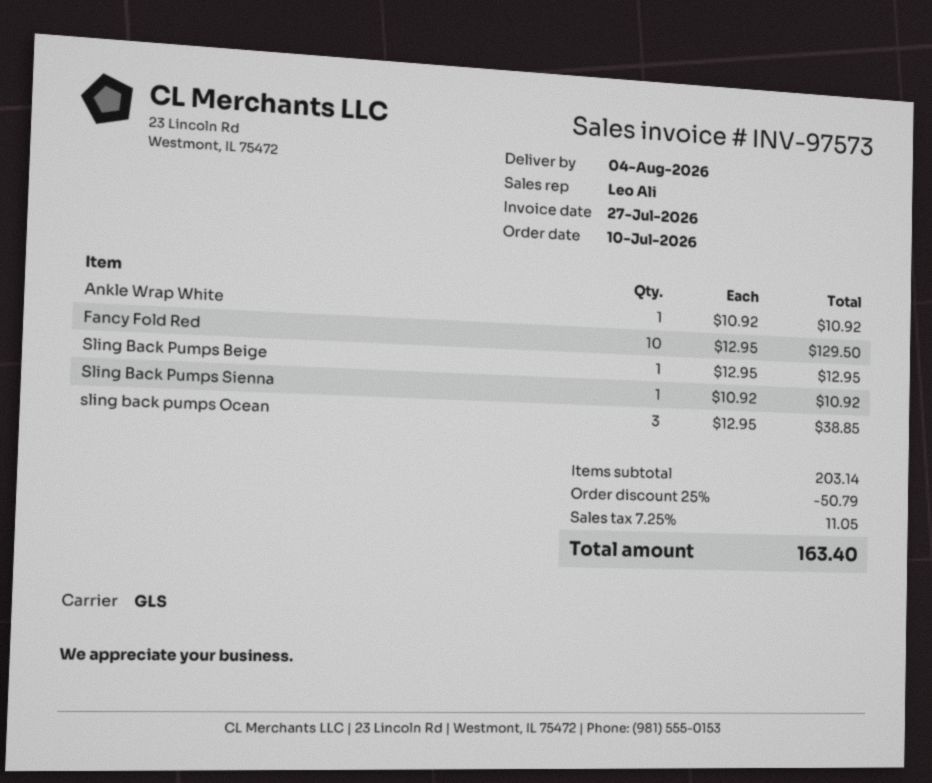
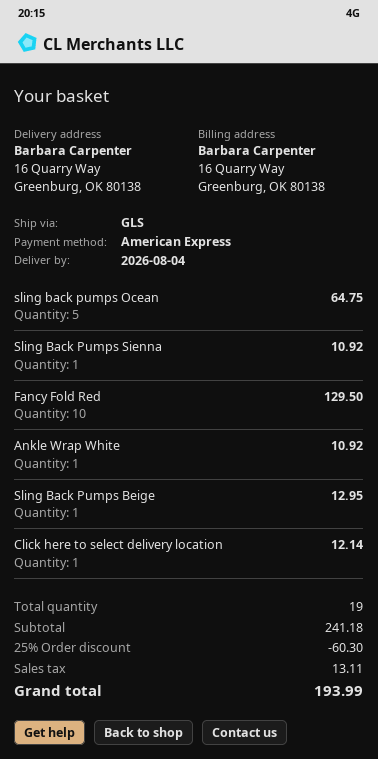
sling back pumps Ocean: 3 for 38.85 -> 5 for 64.75
Click here to select delivery location: none -> 1 for 12.14
subtotal: 203.14 -> 241.18
discount: 25% = 50.79 -> 25% = 60.30
tax: 11.05 -> 13.11
total: 163.40 -> 193.99

